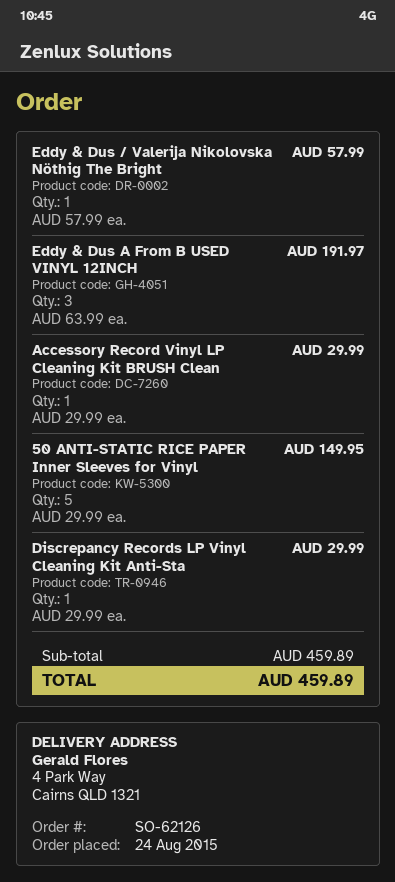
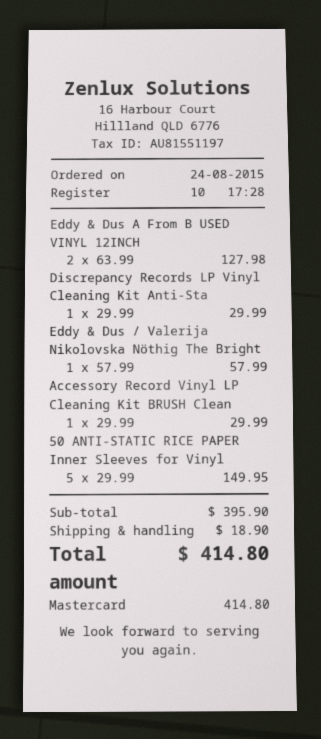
Eddy & Dus A From B USED VINYL 12INCH: 3 x 63.99 = 191.97 -> 2 x 63.99 = 127.98
subtotal: 459.89 -> 395.90
shipping: none -> 18.90
total: 459.89 -> 414.80

